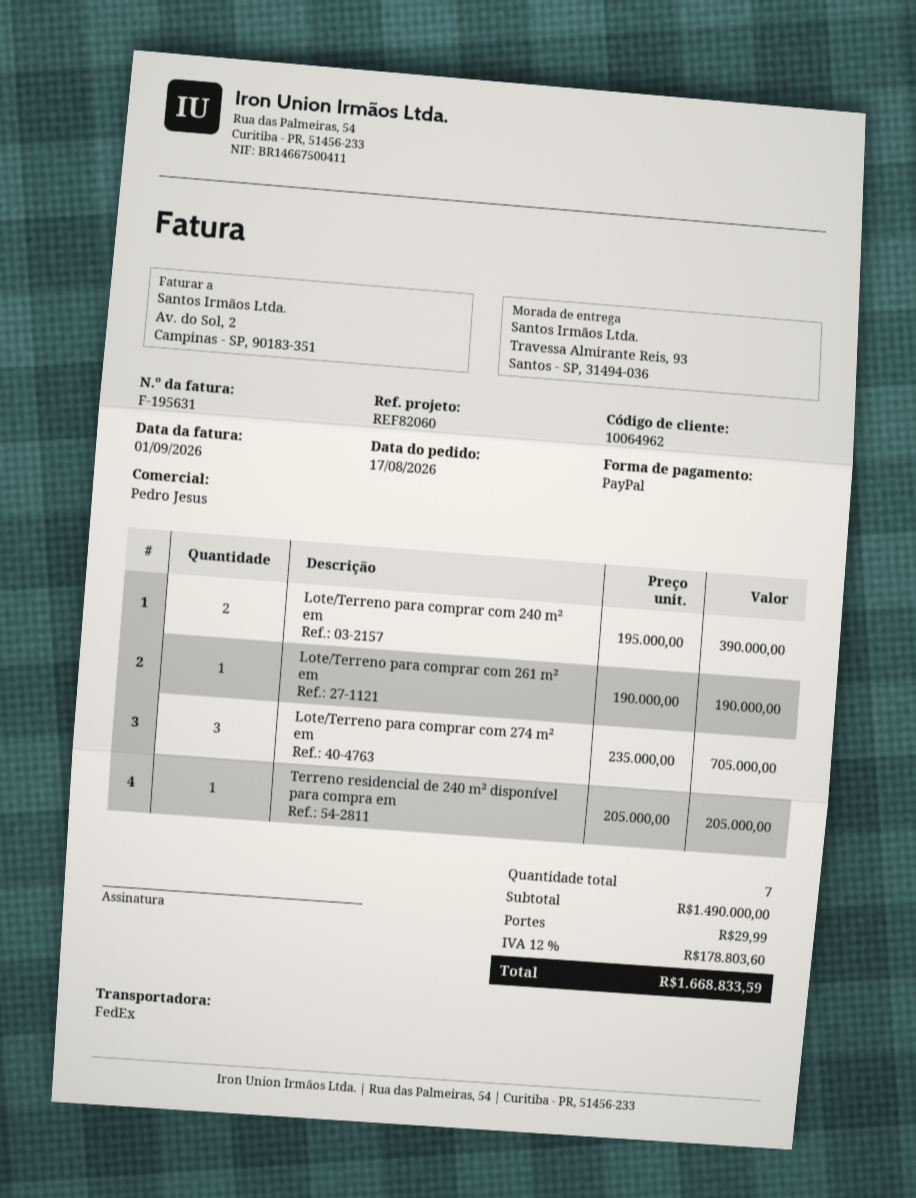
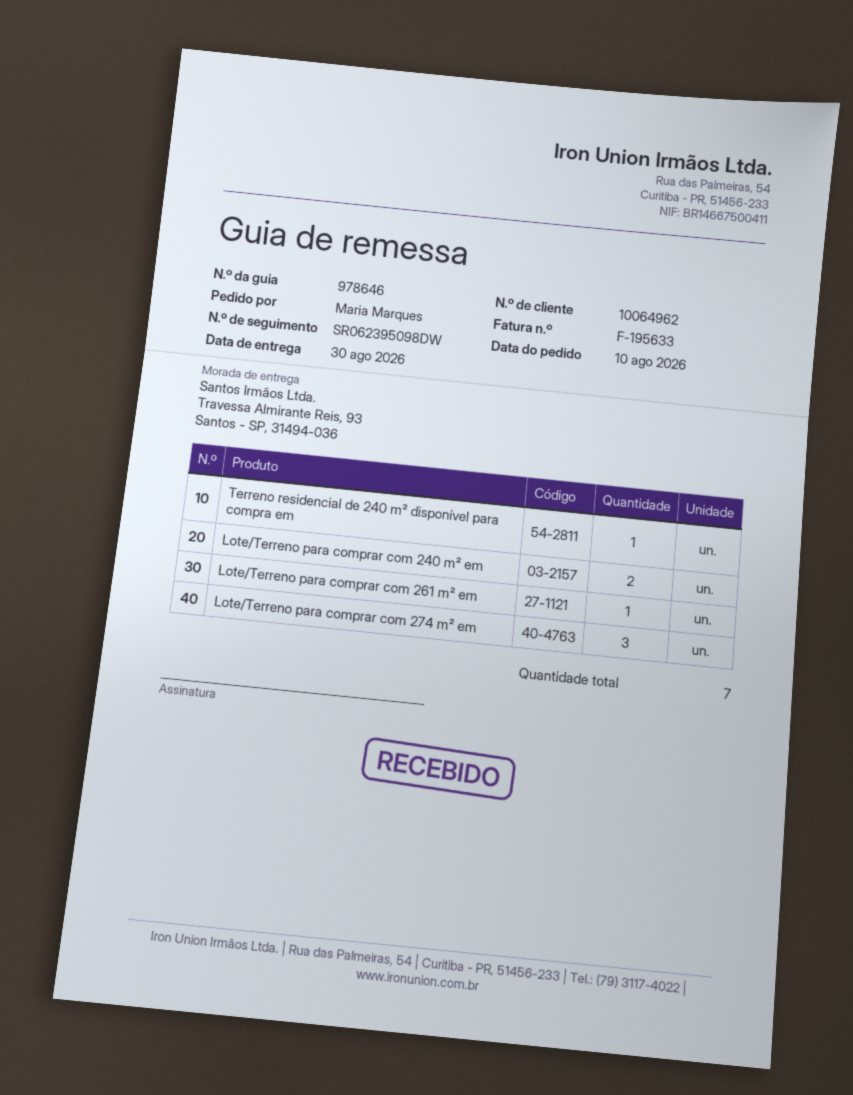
order date: 2026-08-17 -> 2026-08-10
invoice number: F-195631 -> F-195633

